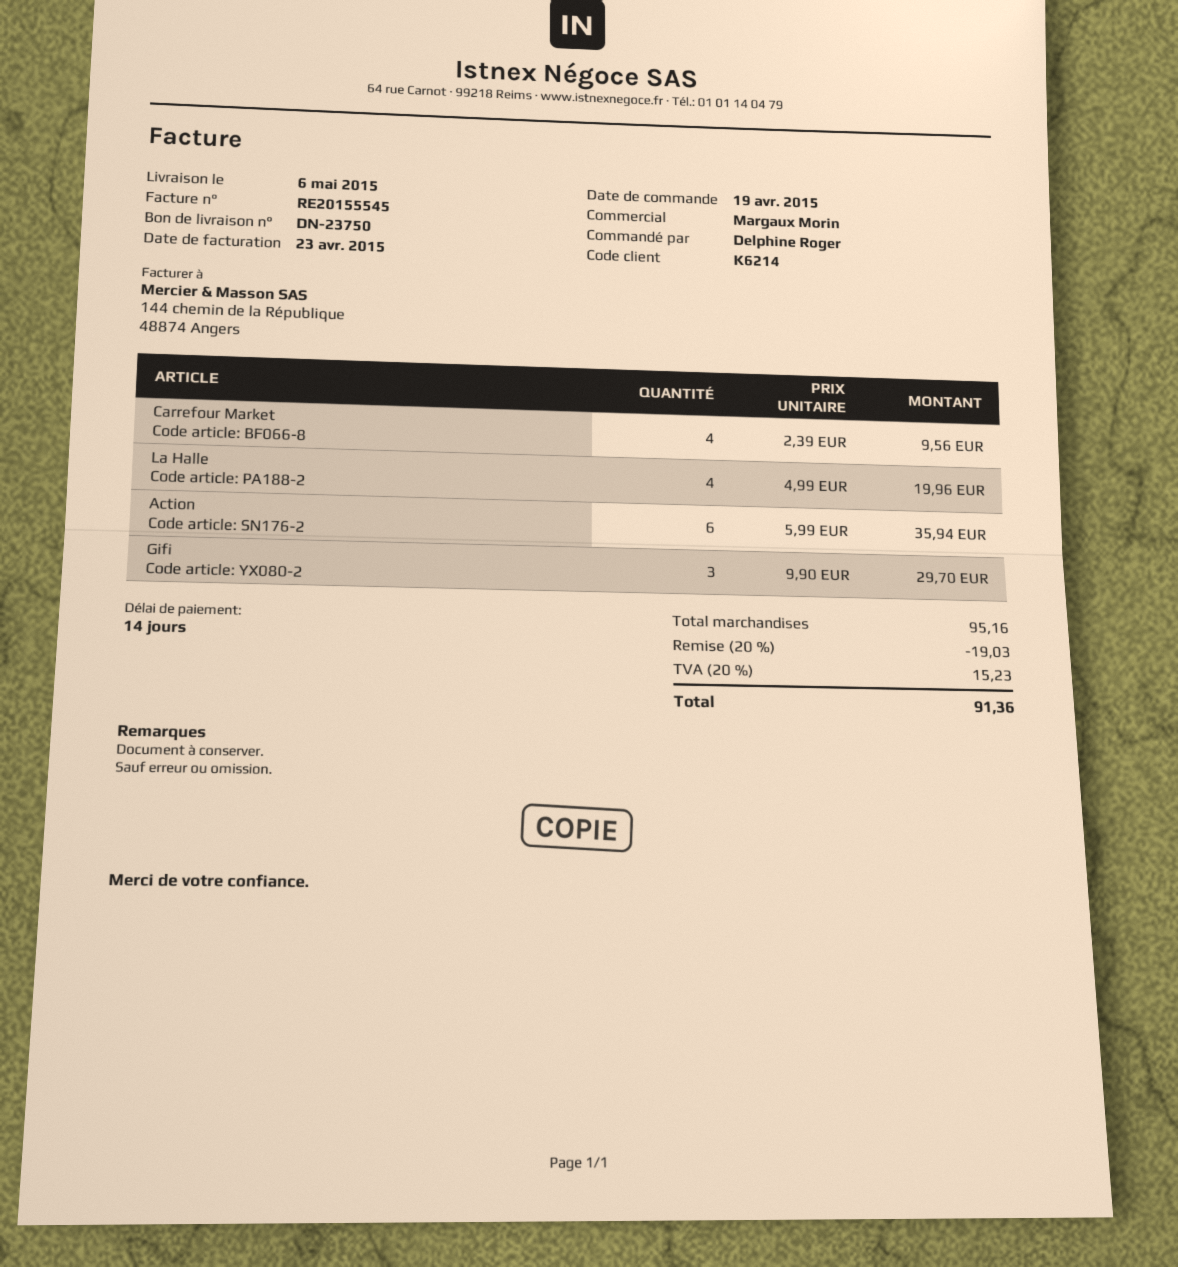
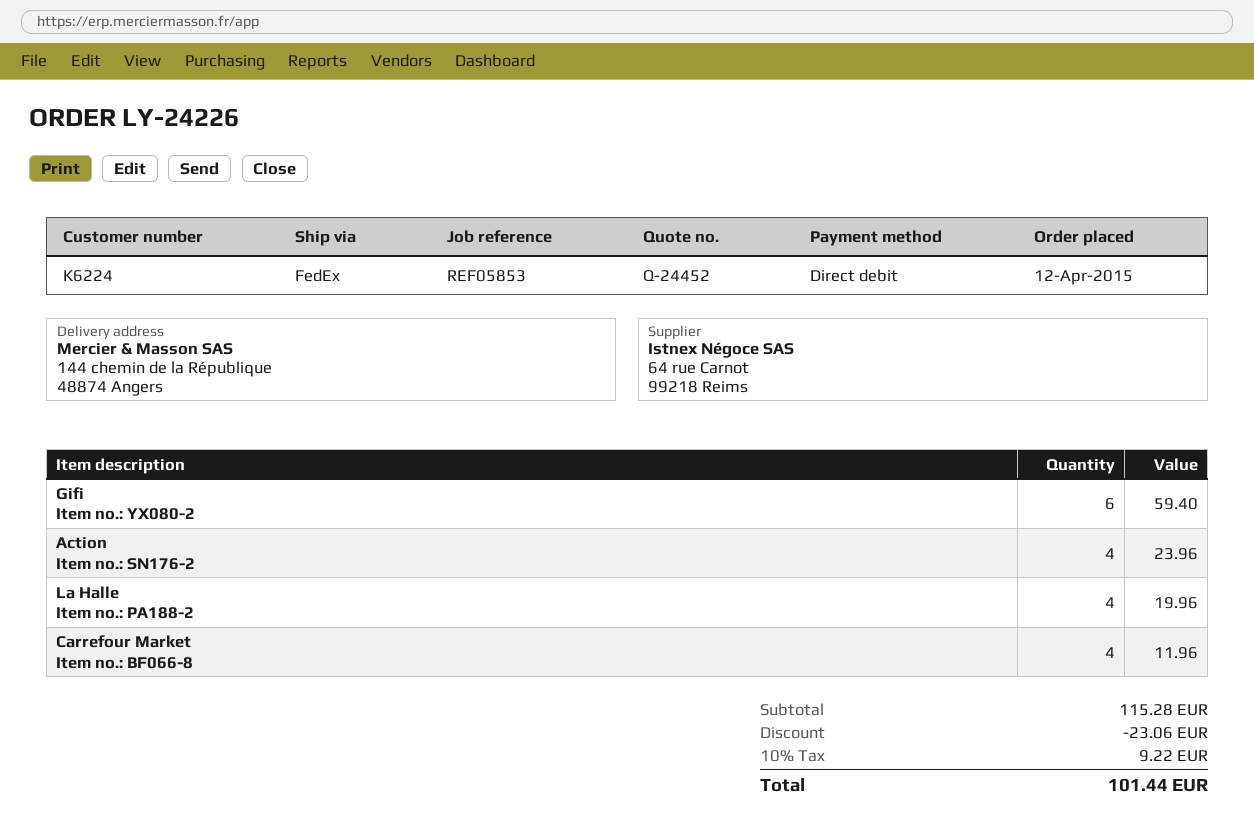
order date: 2015-04-19 -> 2015-04-12
customer number: K6214 -> K6224
Carrefour Market: 4 for 9.56 -> 4 for 11.96
Action: 6 for 35.94 -> 4 for 23.96
Gifi: 3 for 29.70 -> 6 for 59.40
subtotal: 95.16 -> 115.28
discount: 19.03 -> 23.06
tax: 20% = 15.23 -> 10% = 9.22
total: 91.36 -> 101.44

